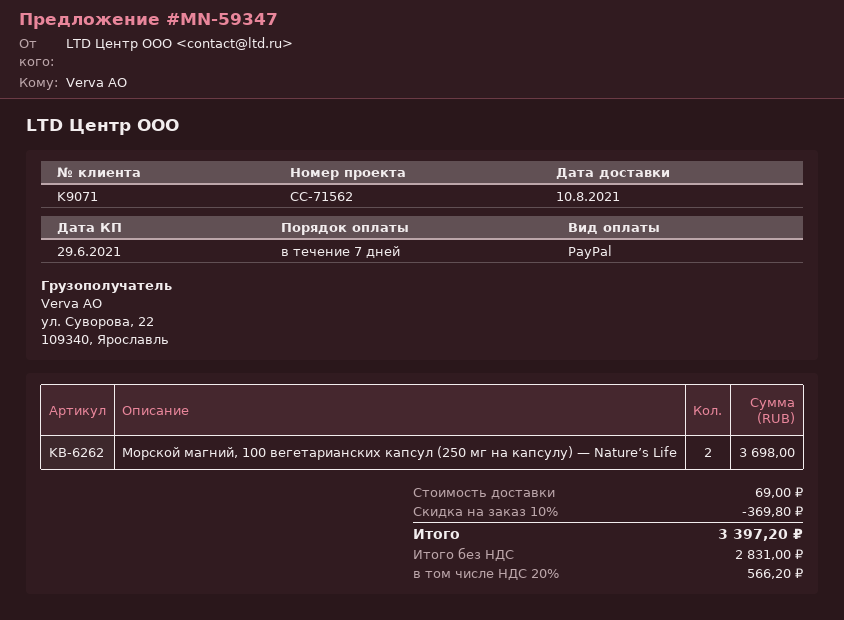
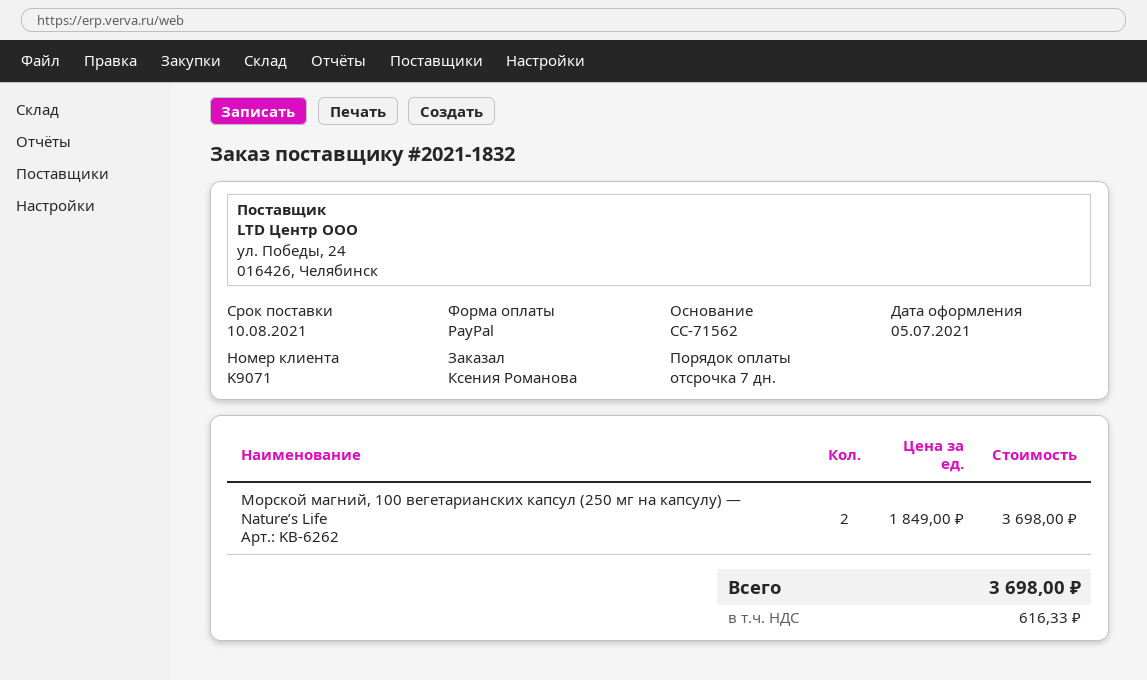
discount: 10% = 369.80 -> none
shipping: 69.00 -> none
tax: 566.20 -> 616.33
total: 3397.20 -> 3698.00

